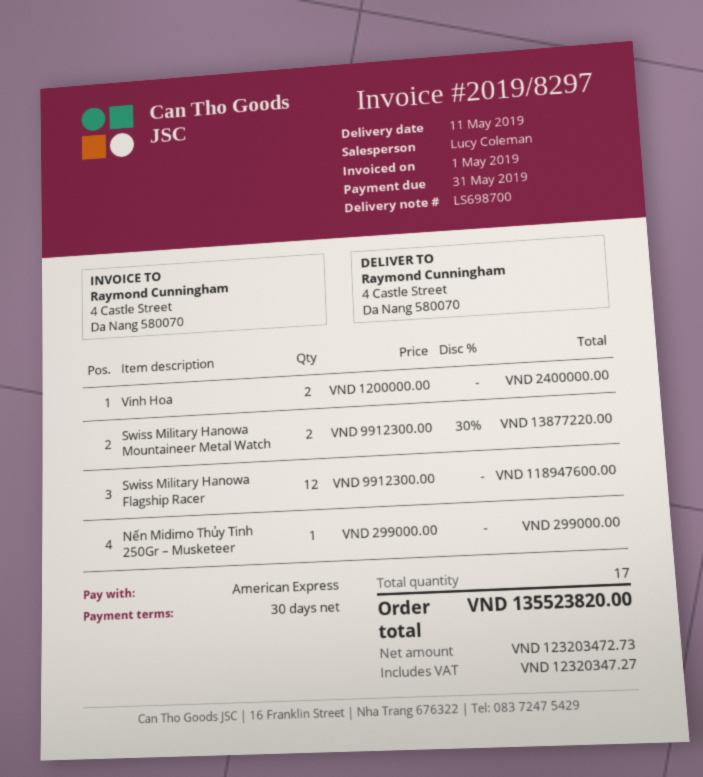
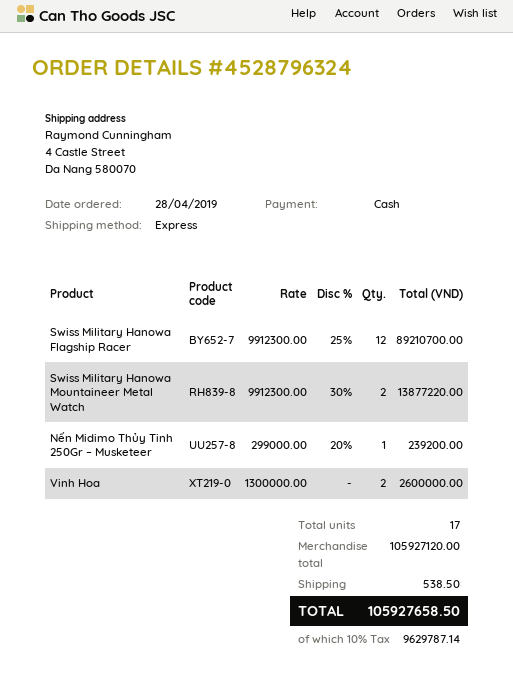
payment method: American Express -> cash
Vinh Hoa: 2 x 1200000.00 = 2400000.00 -> 2 x 1300000.00 = 2600000.00
Swiss Military Hanowa Flagship Racer: 12 x 9912300.00 = 118947600.00 -> 12 x 9912300.00 - 25% = 89210700.00
Nến Midimo Thủy Tinh 250Gr – Musketeer: 1 x 299000.00 = 299000.00 -> 1 x 299000.00 - 20% = 239200.00
shipping: none -> 538.50
tax: 12320347.27 -> 9629787.14
total: 135523820.00 -> 105927658.50

